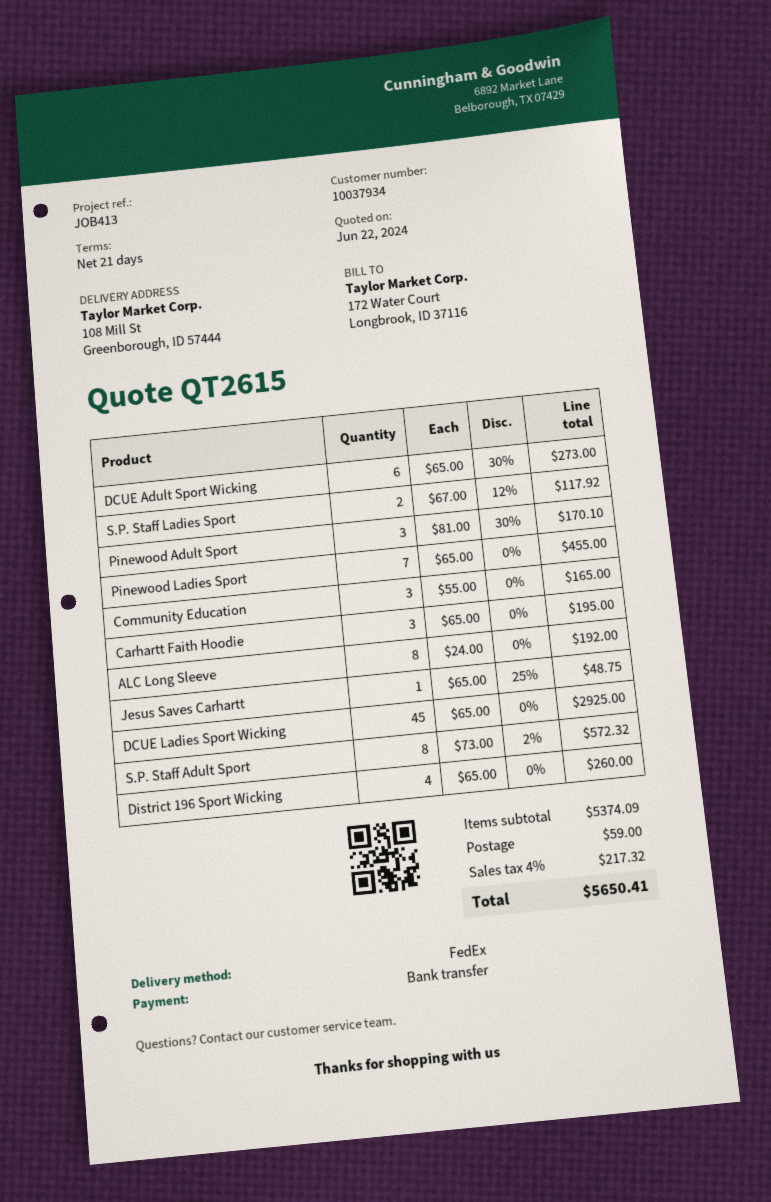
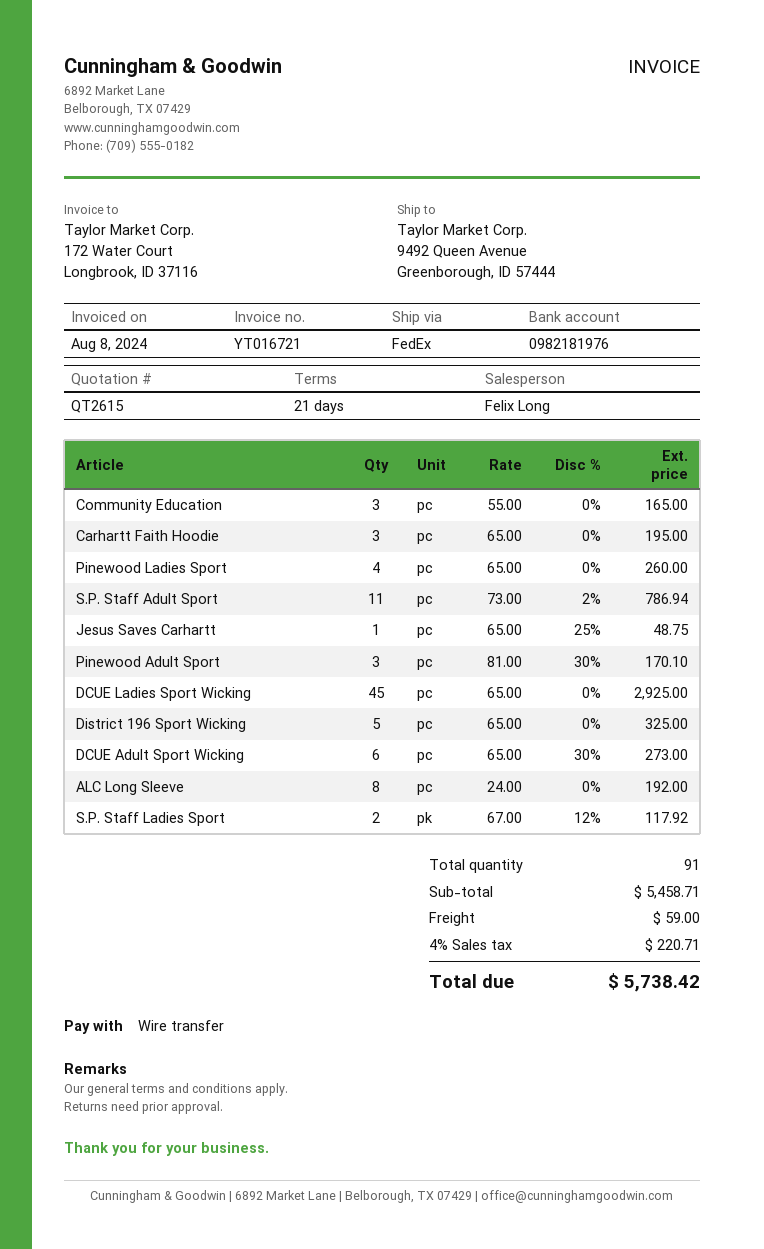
ship to: 108 Mill St, Greenborough, ID 57444 -> 9492 Queen Avenue, Greenborough, ID 57444
Pinewood Ladies Sport: 7 x 65.00 = 455.00 -> 4 x 65.00 = 260.00
S.P. Staff Adult Sport: 8 x 73.00 - 2% = 572.32 -> 11 x 73.00 - 2% = 786.94
District 196 Sport Wicking: 4 x 65.00 = 260.00 -> 5 x 65.00 = 325.00
subtotal: 5374.09 -> 5458.71
tax: 4% = 217.32 -> 4% = 220.71
total: 5650.41 -> 5738.42

